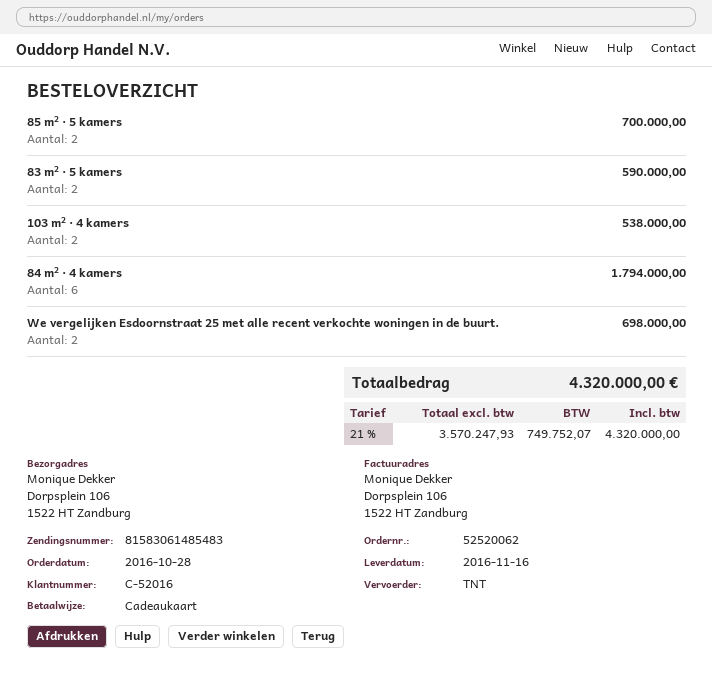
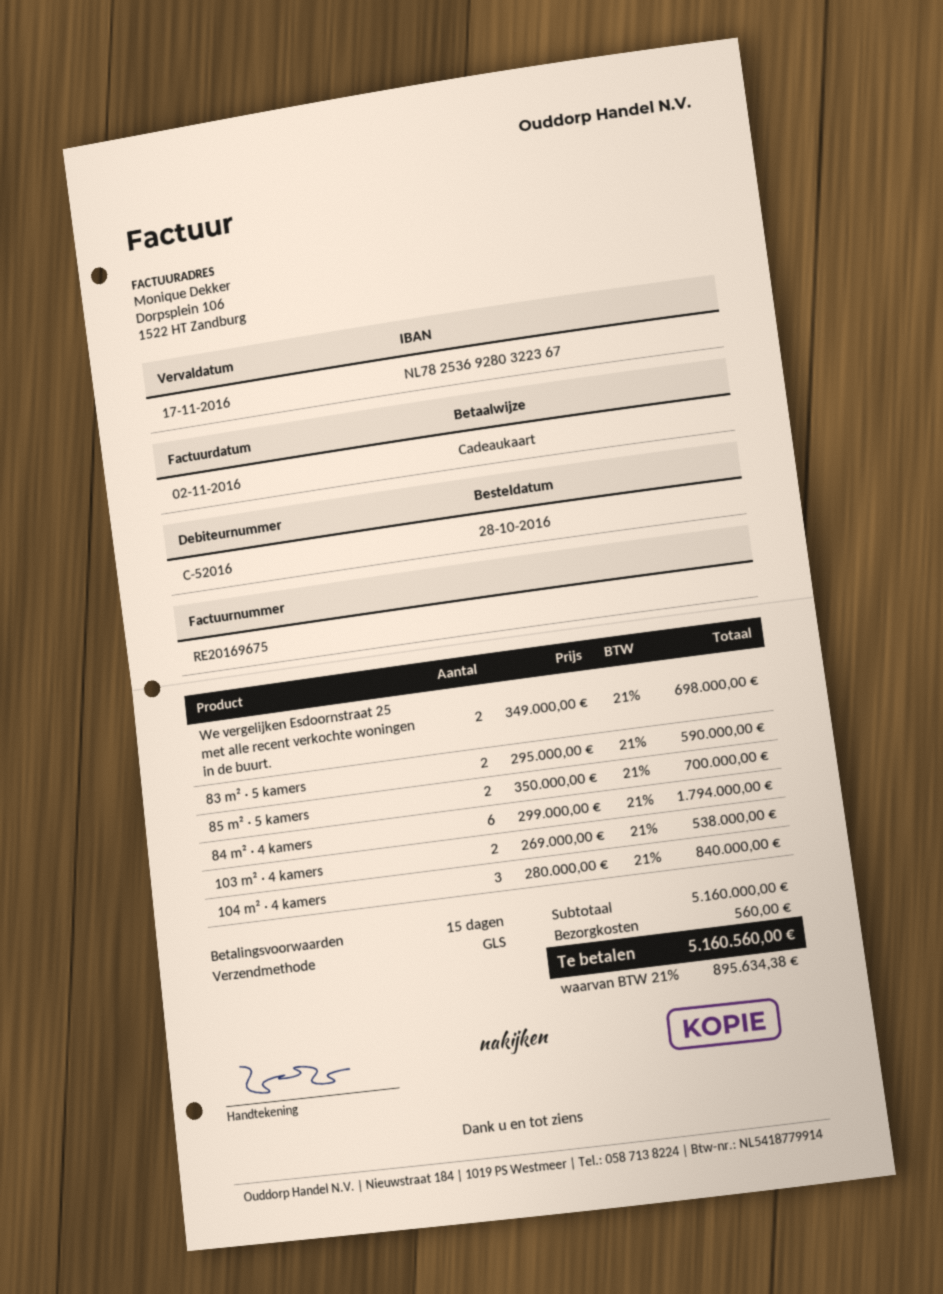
shipping method: TNT -> GLS
104 m² · 4 kamers: none -> 3 for 840000.00
shipping: none -> 560.00
tax: 21% = 749752.07 -> 21% = 895634.38
total: 4320000.00 -> 5160560.00

